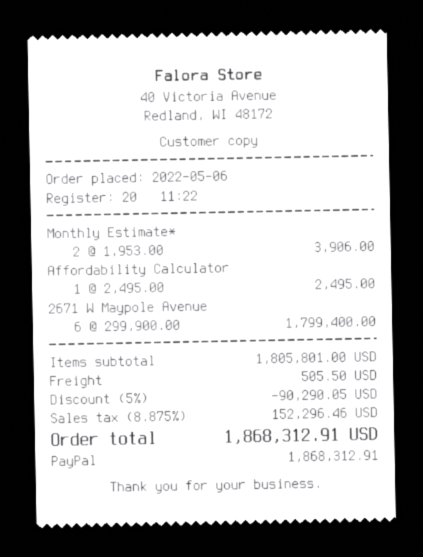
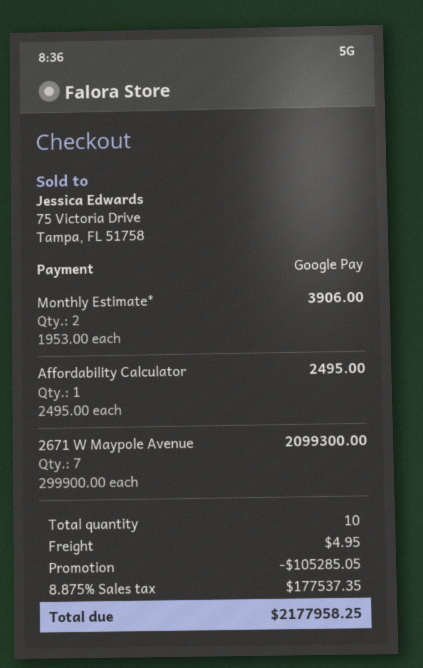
payment method: PayPal -> Google Pay
2671 W Maypole Avenue: 6 x 299900.00 = 1799400.00 -> 7 x 299900.00 = 2099300.00
discount: 90290.05 -> 105285.05
shipping: 505.50 -> 4.95
tax: 8.875% = 152296.46 -> 8.875% = 177537.35
total: 1868312.91 -> 2177958.25

